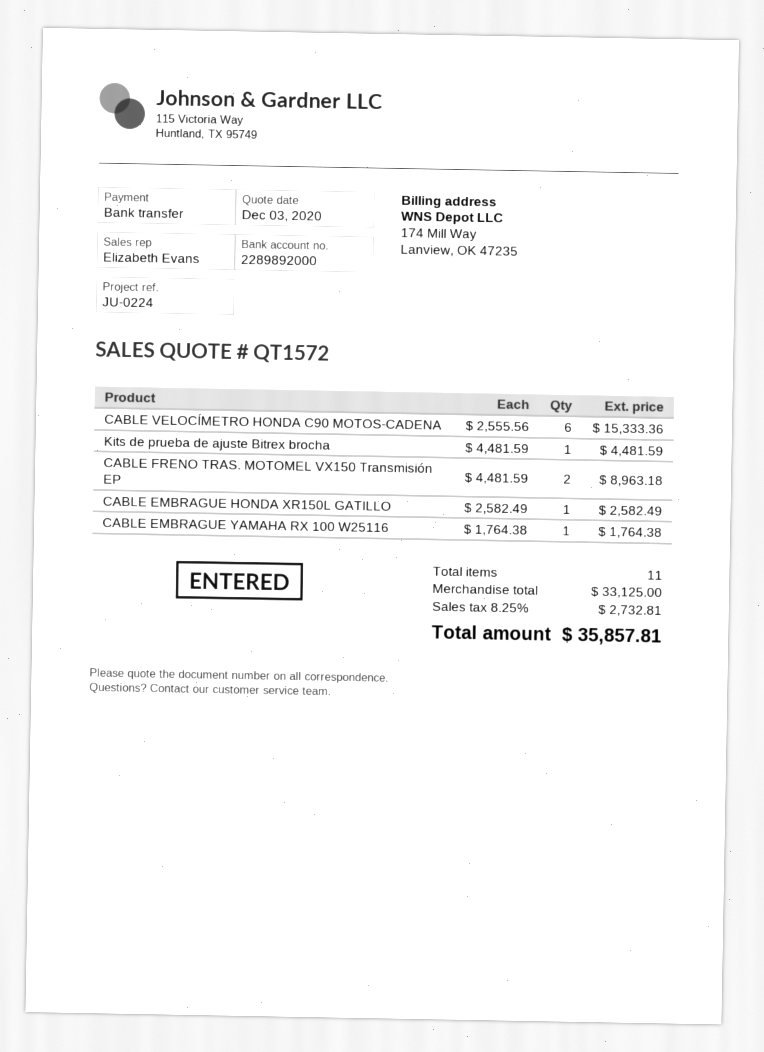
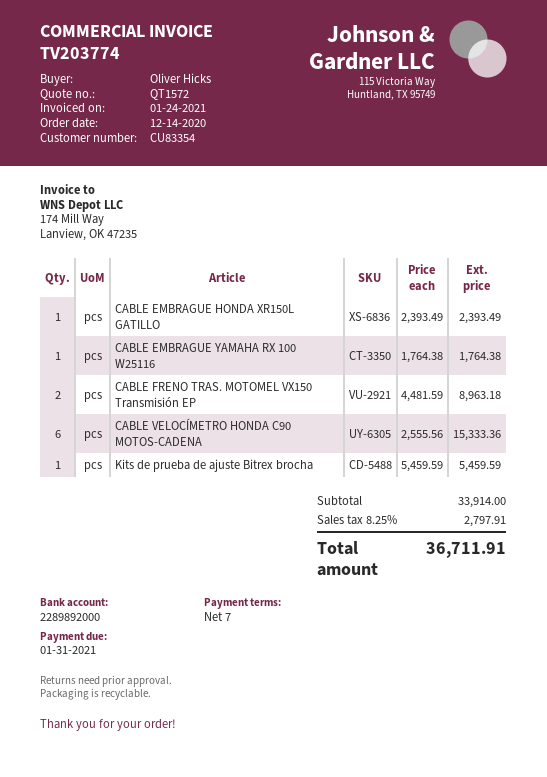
Kits de prueba de ajuste Bitrex brocha: 1 x 4481.59 = 4481.59 -> 1 x 5459.59 = 5459.59
CABLE EMBRAGUE HONDA XR150L GATILLO: 1 x 2582.49 = 2582.49 -> 1 x 2393.49 = 2393.49
subtotal: 33125.00 -> 33914.00
tax: 8.25% = 2732.81 -> 8.25% = 2797.91
total: 35857.81 -> 36711.91

